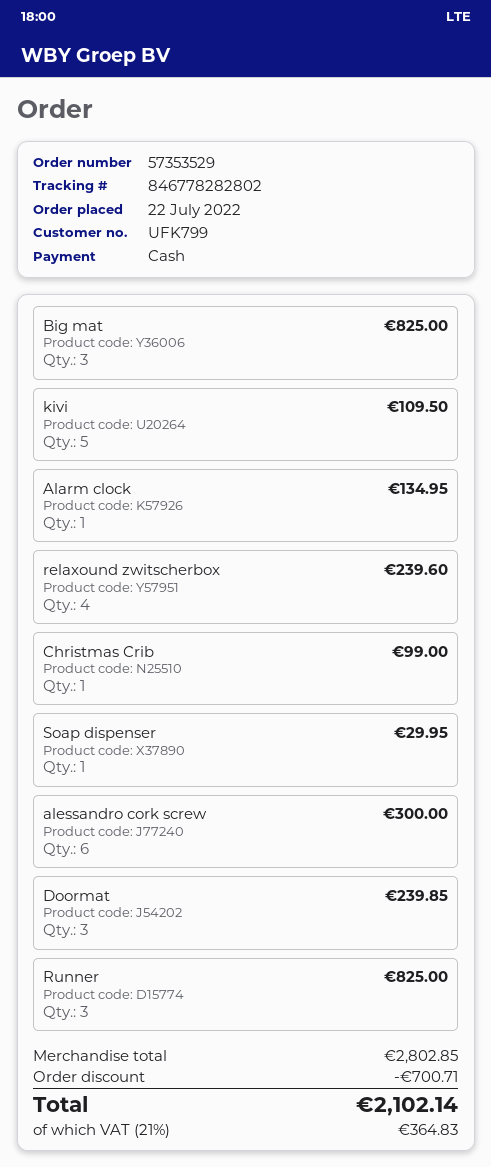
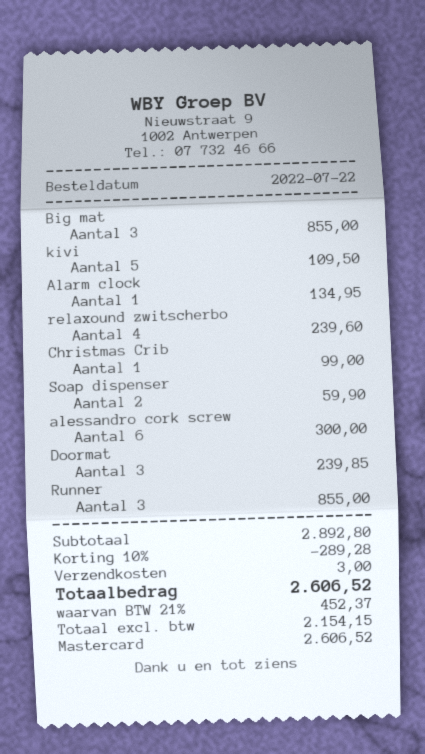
payment method: cash -> Mastercard
Big mat: 3 for 825.00 -> 3 for 855.00
Soap dispenser: 1 for 29.95 -> 2 for 59.90
Runner: 3 for 825.00 -> 3 for 855.00
subtotal: 2802.85 -> 2892.80
discount: 700.71 -> 289.28
shipping: none -> 3.00
tax: 21% = 364.83 -> 21% = 452.37
total: 2102.14 -> 2606.52

